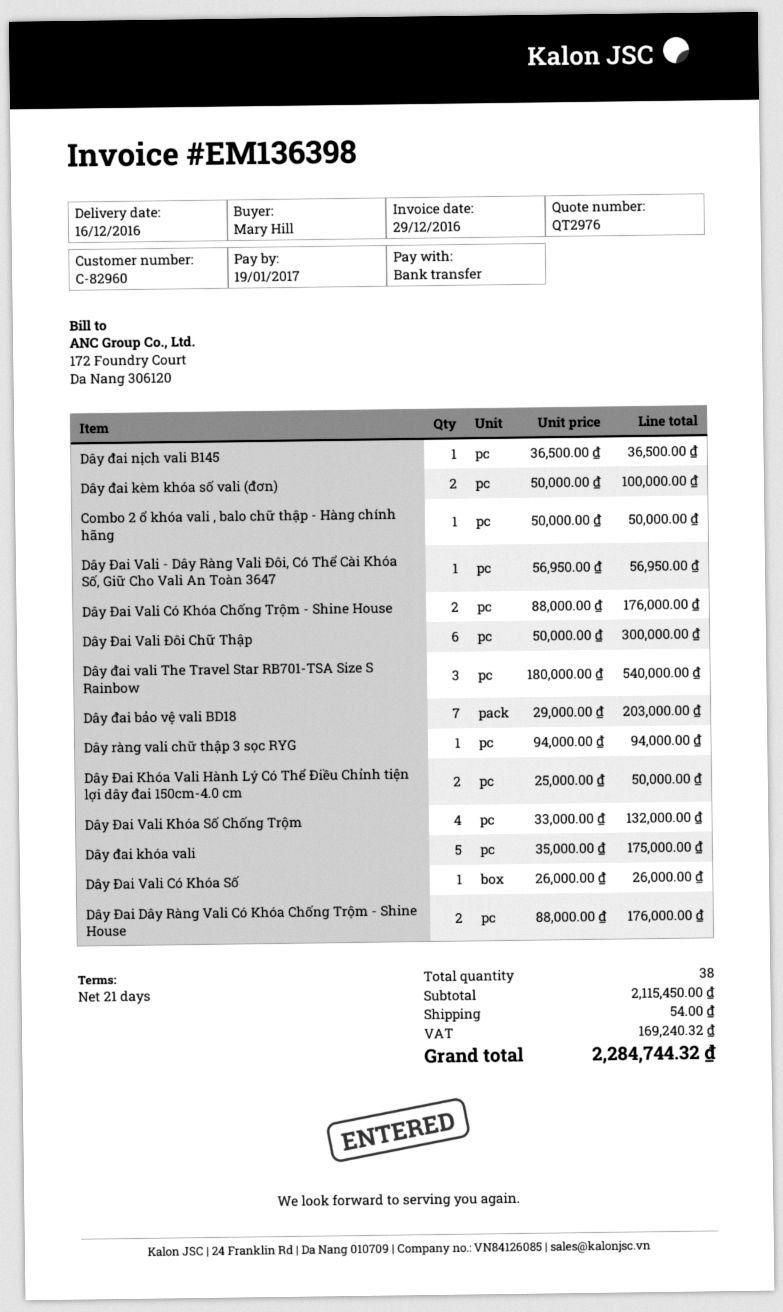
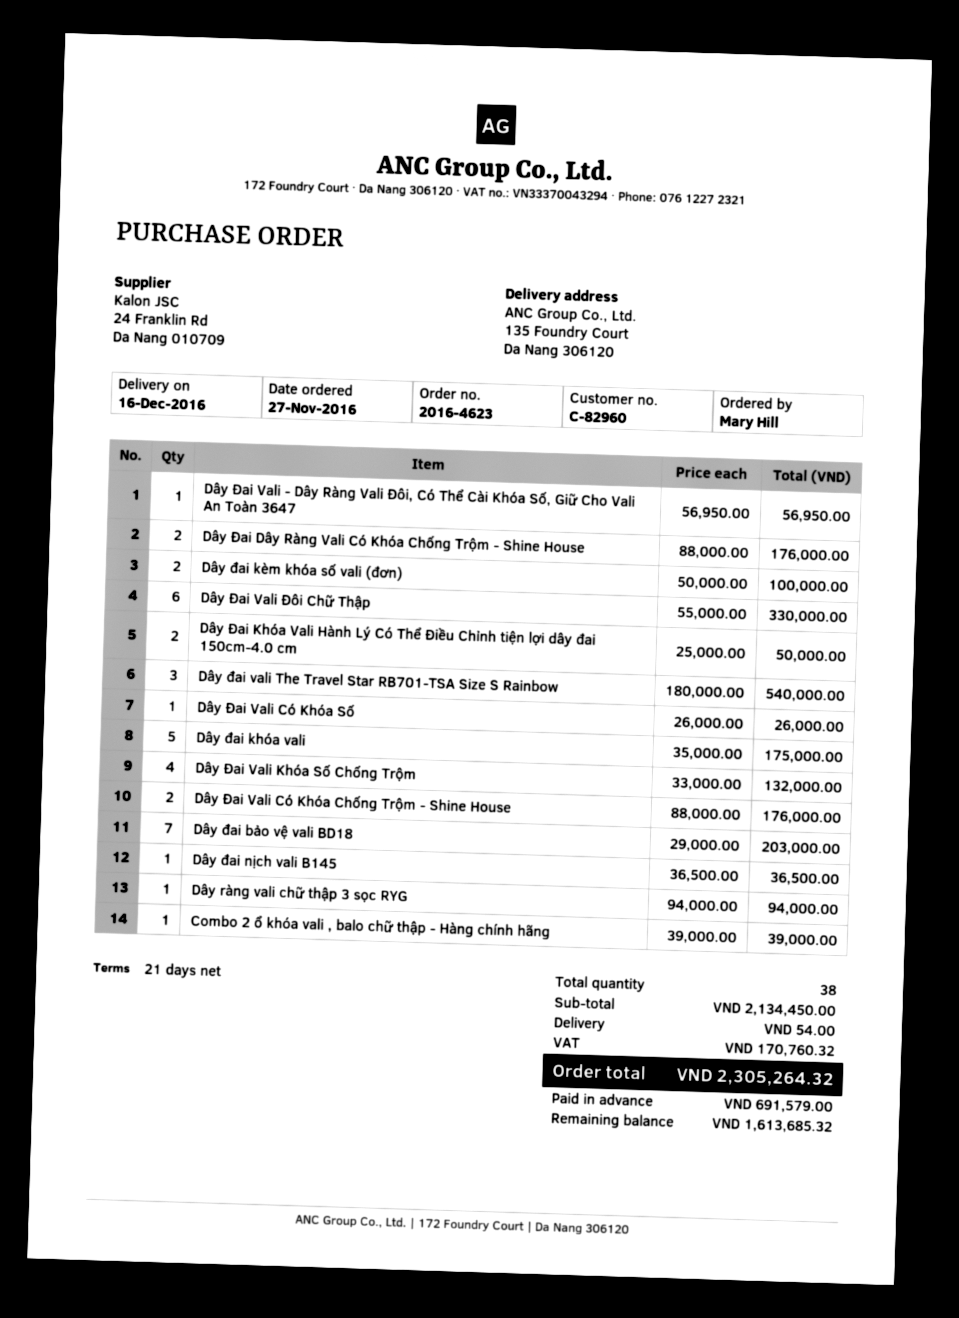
Combo 2 ổ khóa vali , balo chữ thập - Hàng chính hãng: 1 x 50000.00 = 50000.00 -> 1 x 39000.00 = 39000.00
Dây Đai Vali Đôi Chữ Thập: 6 x 50000.00 = 300000.00 -> 6 x 55000.00 = 330000.00
subtotal: 2115450.00 -> 2134450.00
tax: 169240.32 -> 170760.32
total: 2284744.32 -> 2305264.32

